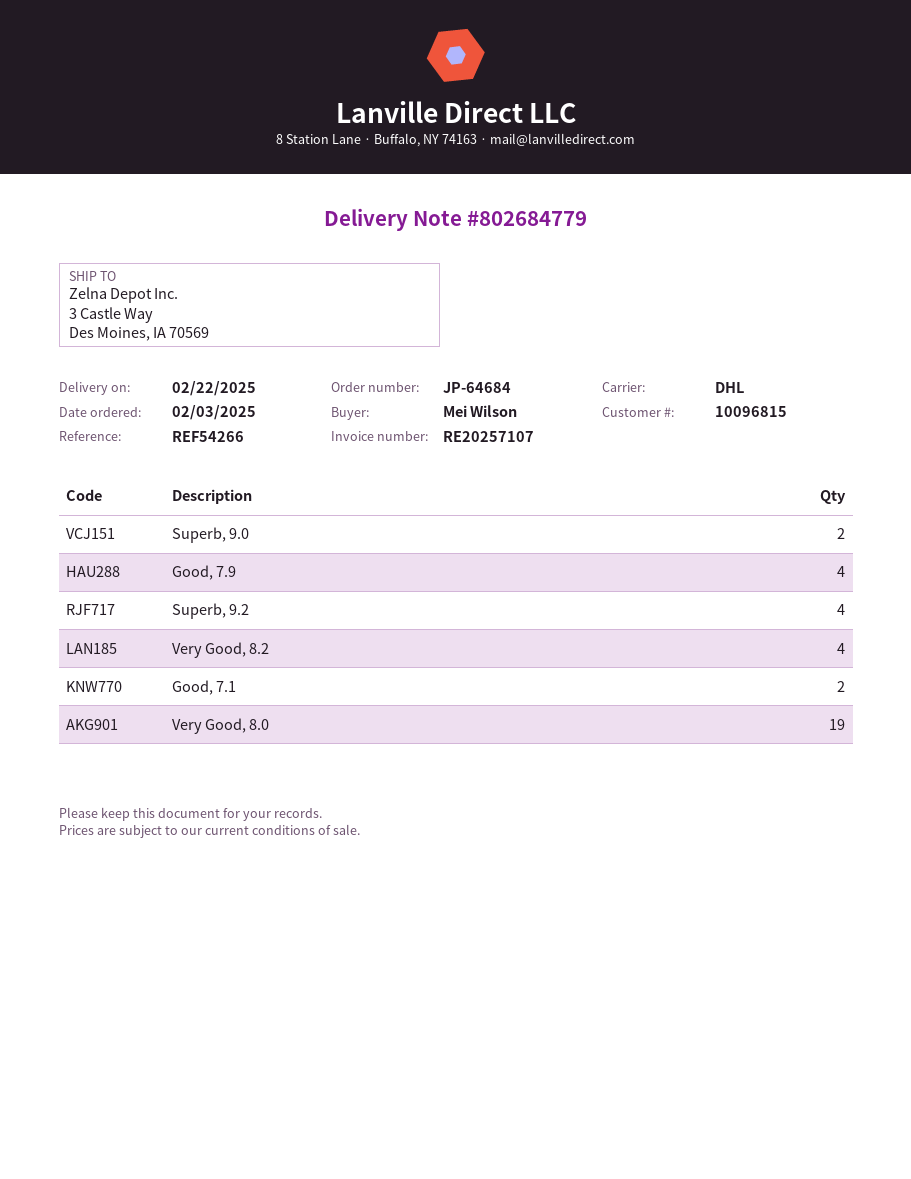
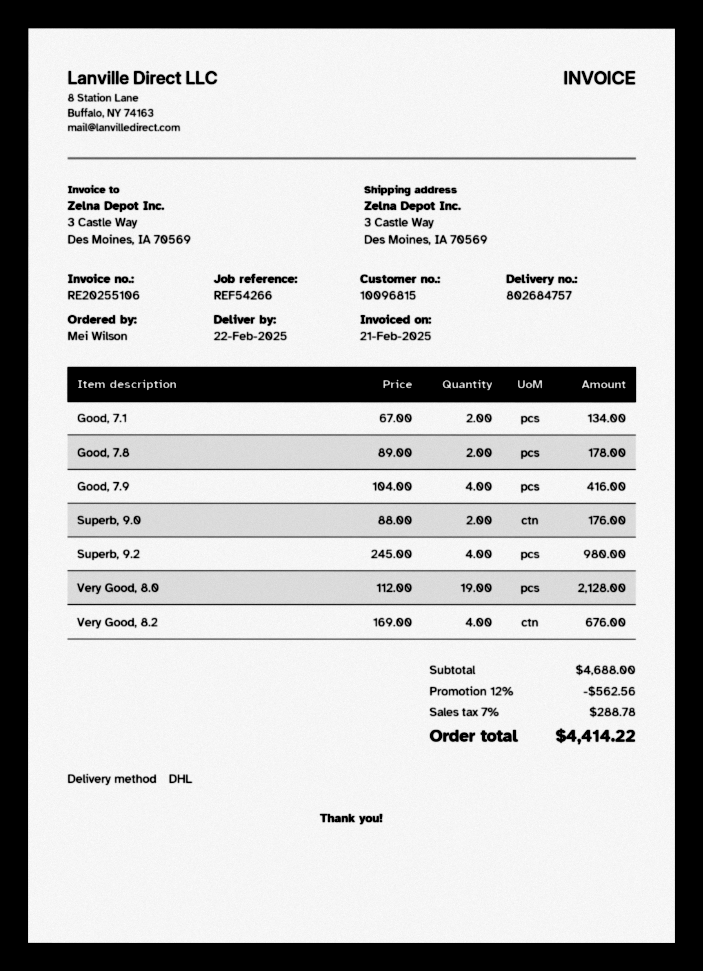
delivery note number: 802684779 -> 802684757
invoice number: RE20257107 -> RE20255106
Good, 7.8: none -> 2

